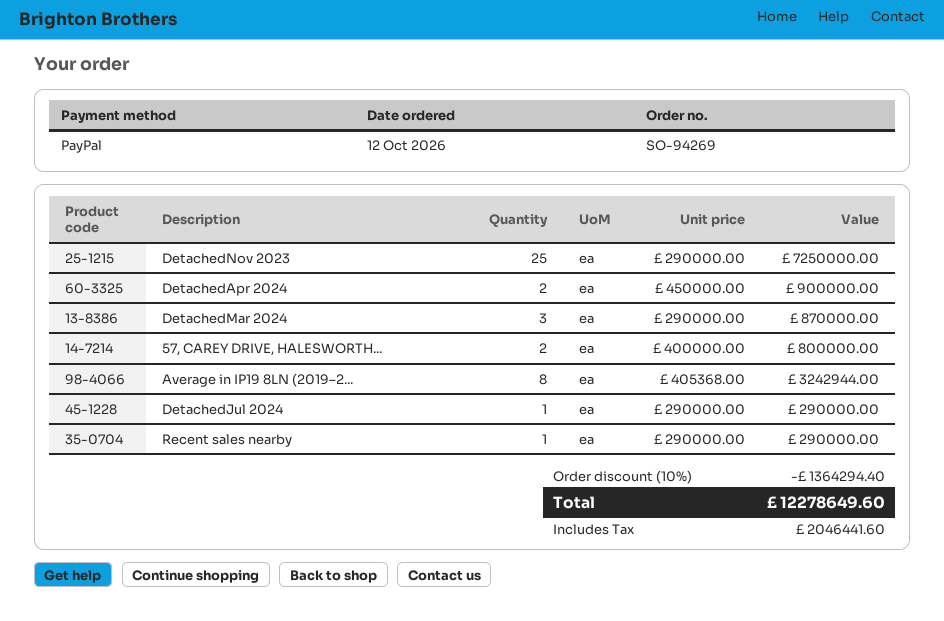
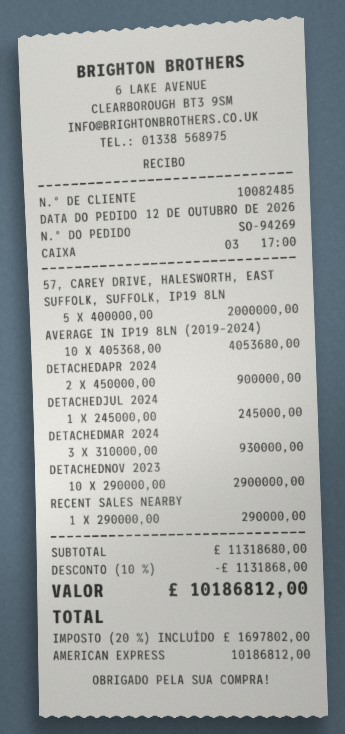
payment method: PayPal -> American Express
DetachedNov 2023: 25 x 290000.00 = 7250000.00 -> 10 x 290000.00 = 2900000.00
DetachedMar 2024: 3 x 290000.00 = 870000.00 -> 3 x 310000.00 = 930000.00
57, CAREY DRIVE, HALESWORTH...: 2 x 400000.00 = 800000.00 -> 5 x 400000.00 = 2000000.00
Average in IP19 8LN (2019–2...: 8 x 405368.00 = 3242944.00 -> 10 x 405368.00 = 4053680.00
DetachedJul 2024: 1 x 290000.00 = 290000.00 -> 1 x 245000.00 = 245000.00
discount: 10% = 1364294.40 -> 10% = 1131868.00
tax: 2046441.60 -> 1697802.00
total: 12278649.60 -> 10186812.00

